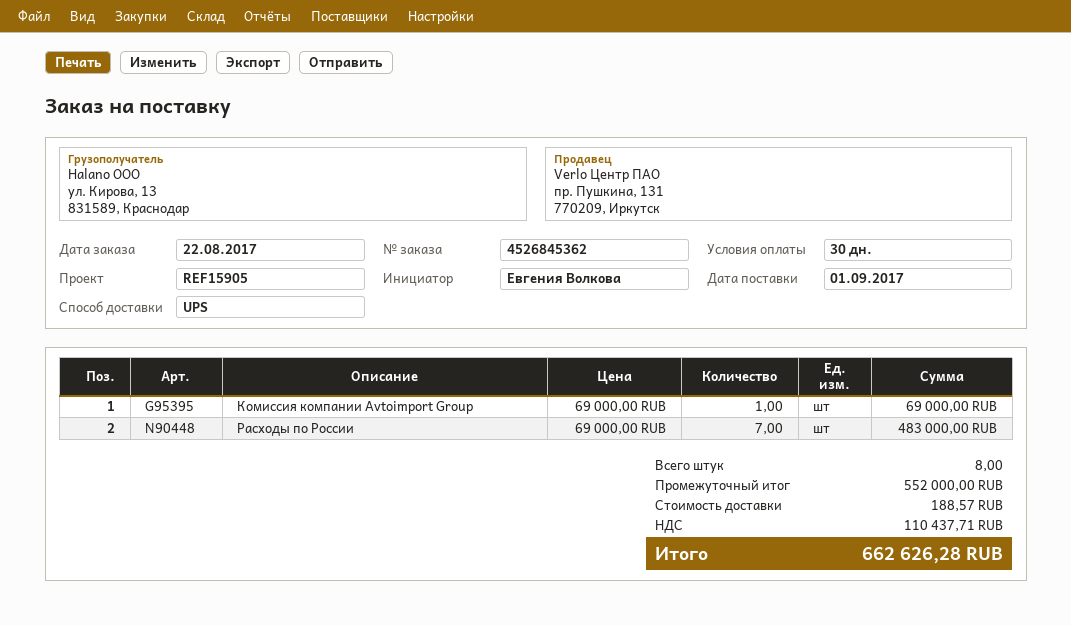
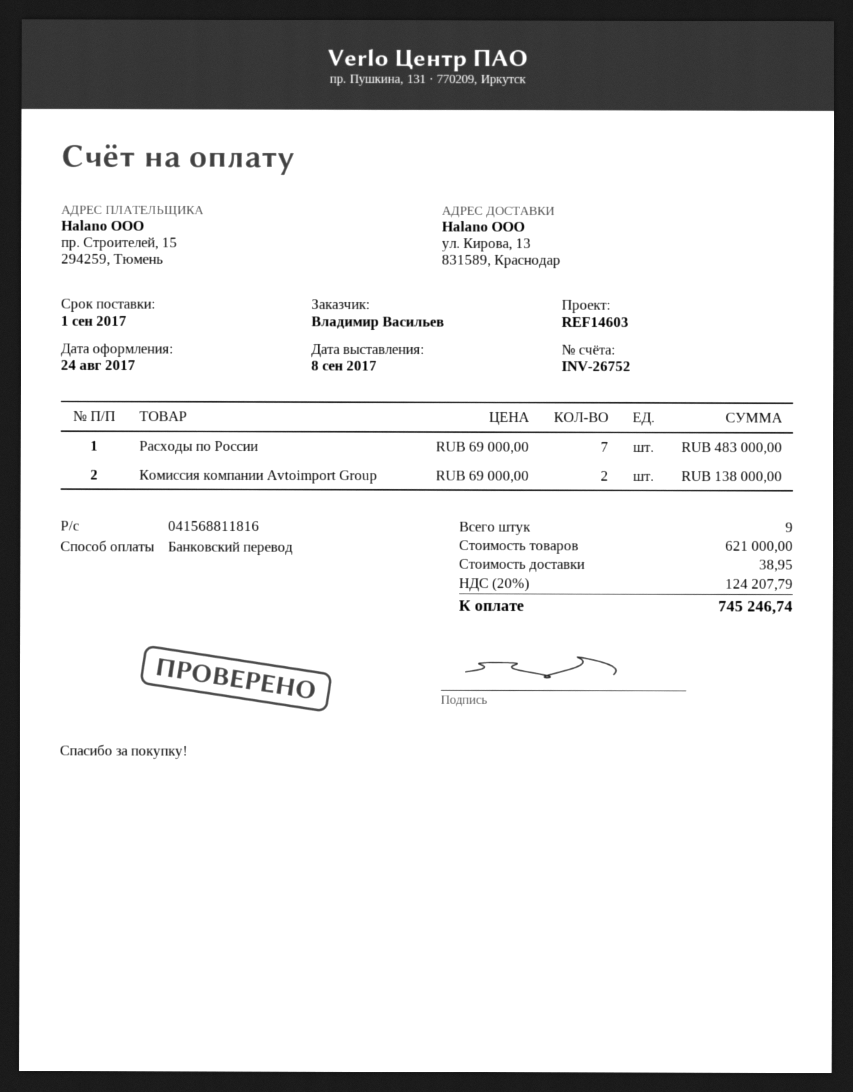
order date: 2017-08-22 -> 2017-08-24
reference: REF15905 -> REF14603
ordered by: Евгения Волкова -> Владимир Васильев
Комиссия компании Avtoimport Group: 1 x 69000.00 = 69000.00 -> 2 x 69000.00 = 138000.00
total quantity: 8 -> 9
subtotal: 552000.00 -> 621000.00
shipping: 188.57 -> 38.95
tax: 110437.71 -> 124207.79
total: 662626.28 -> 745246.74

